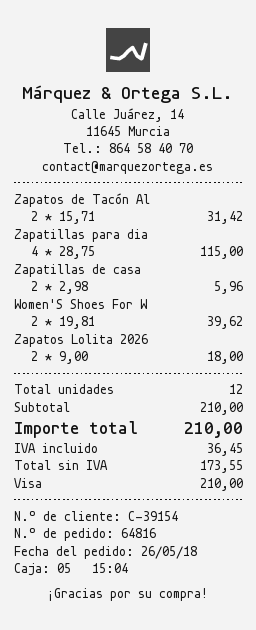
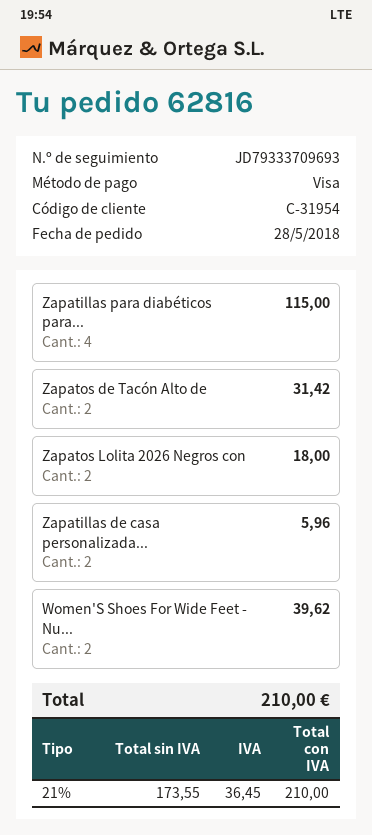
order number: 64816 -> 62816
order date: 2018-05-26 -> 2018-05-28
customer number: C-39154 -> C-31954

